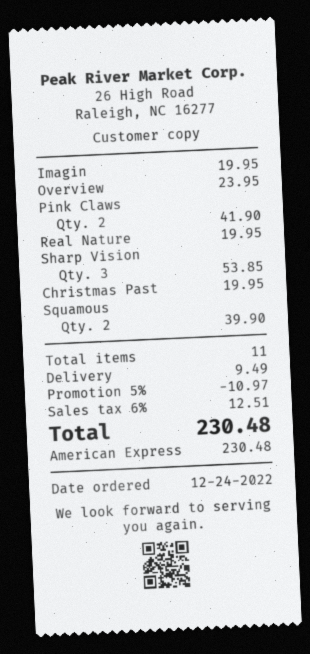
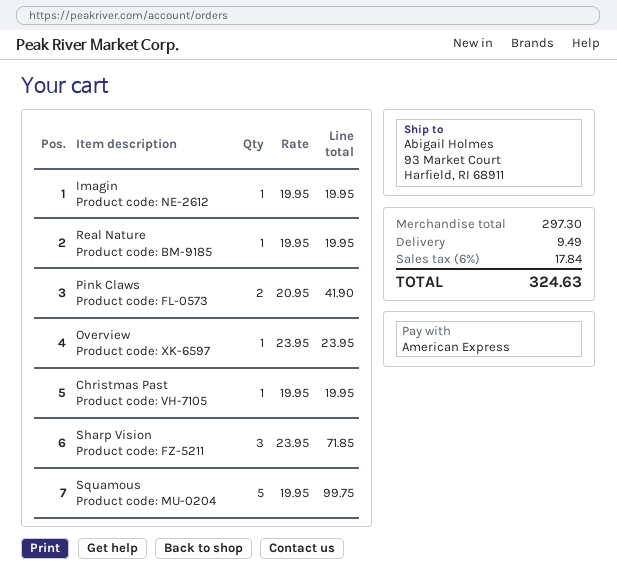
Sharp Vision: 3 for 53.85 -> 3 for 71.85
Squamous: 2 for 39.90 -> 5 for 99.75
discount: 5% = 10.97 -> none
tax: 6% = 12.51 -> 6% = 17.84
total: 230.48 -> 324.63

